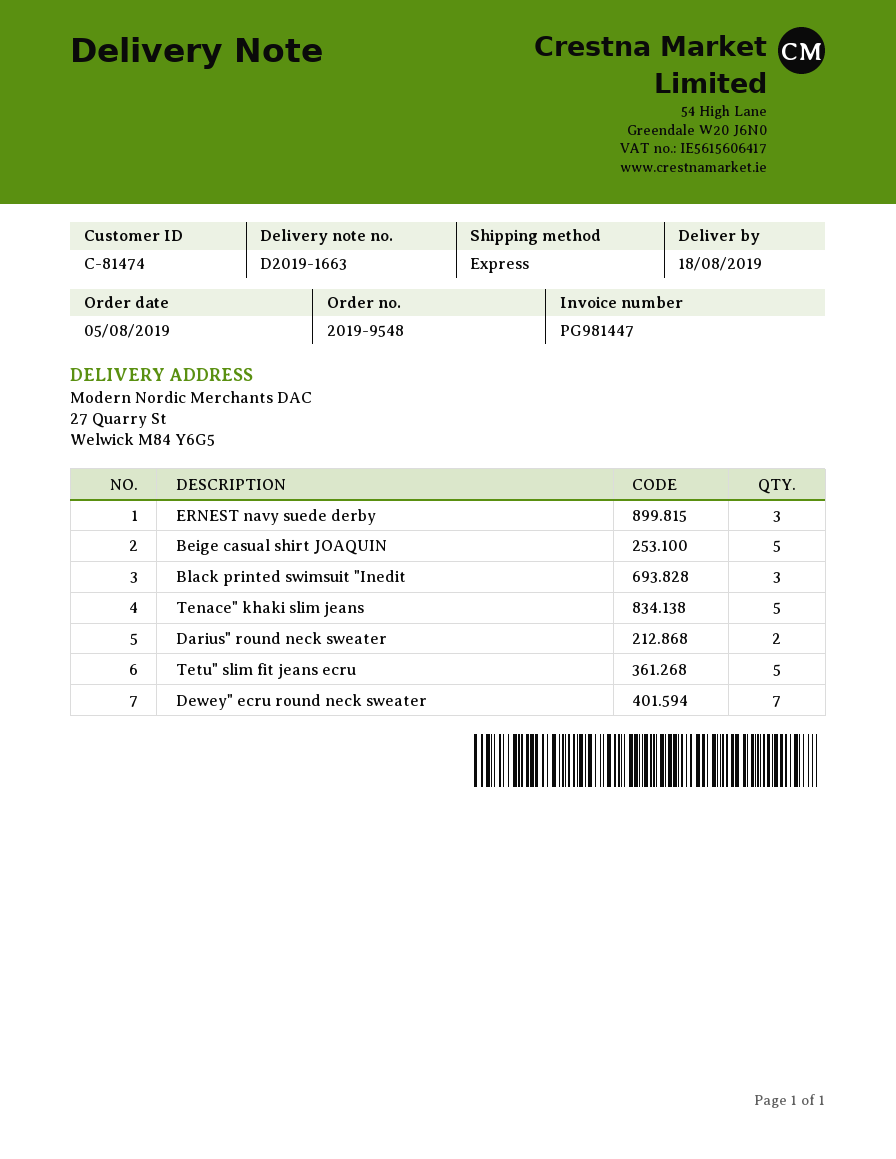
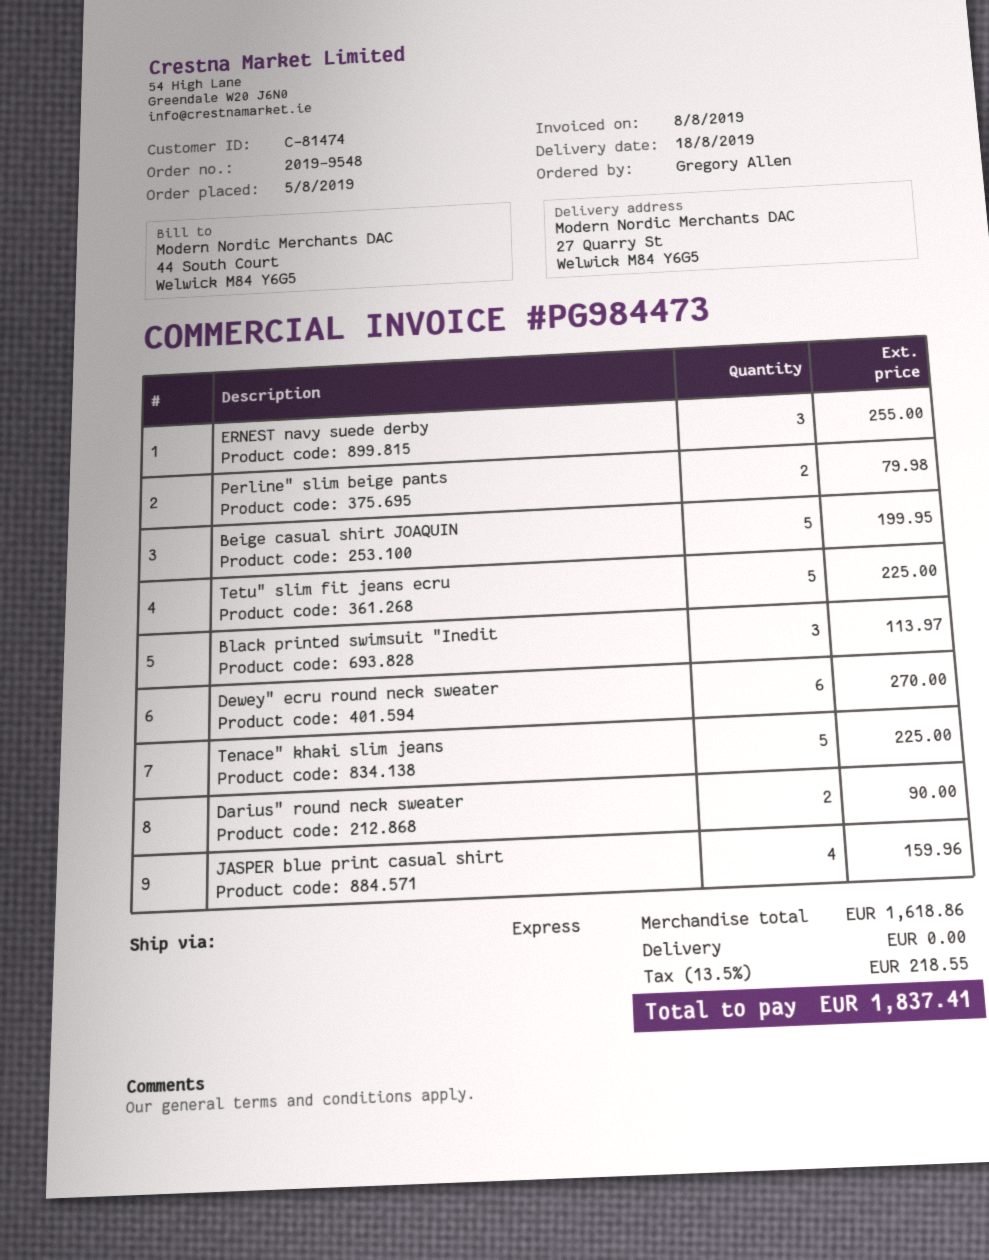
invoice number: PG981447 -> PG984473
Dewey" ecru round neck sweater: 7 -> 6
Perline" slim beige pants: none -> 2
JASPER blue print casual shirt: none -> 4

